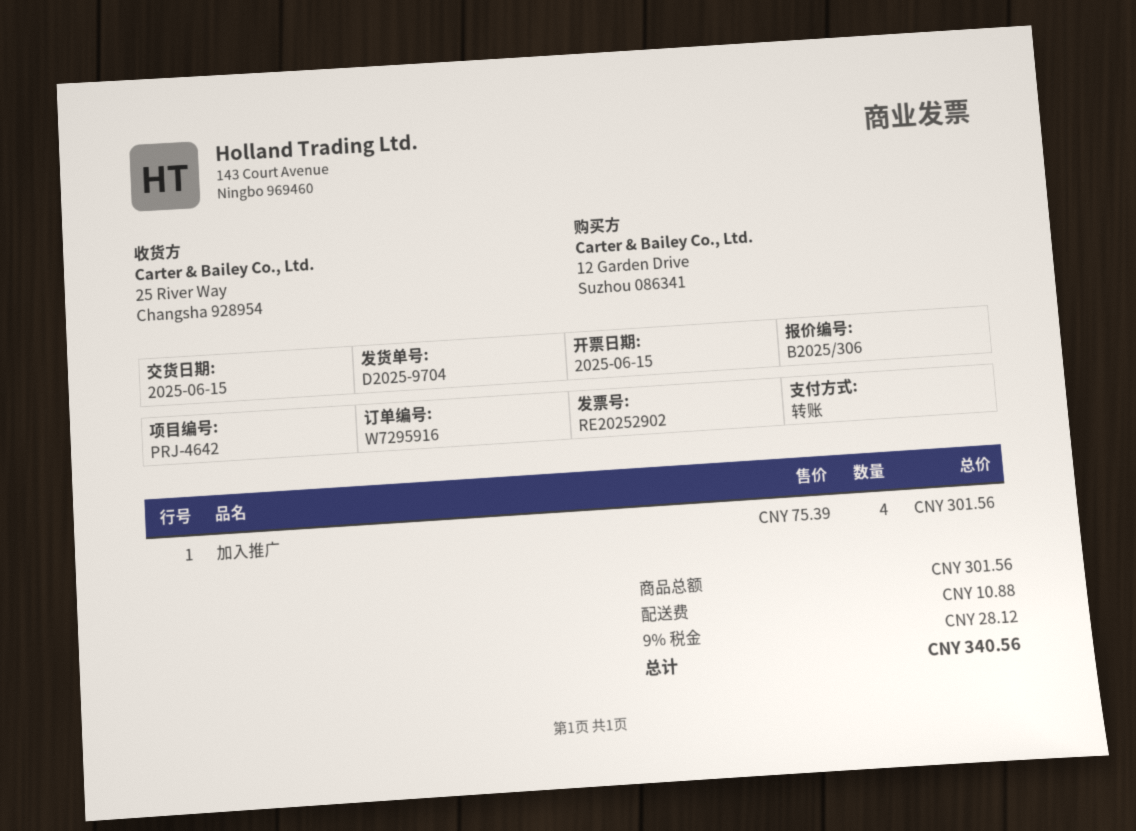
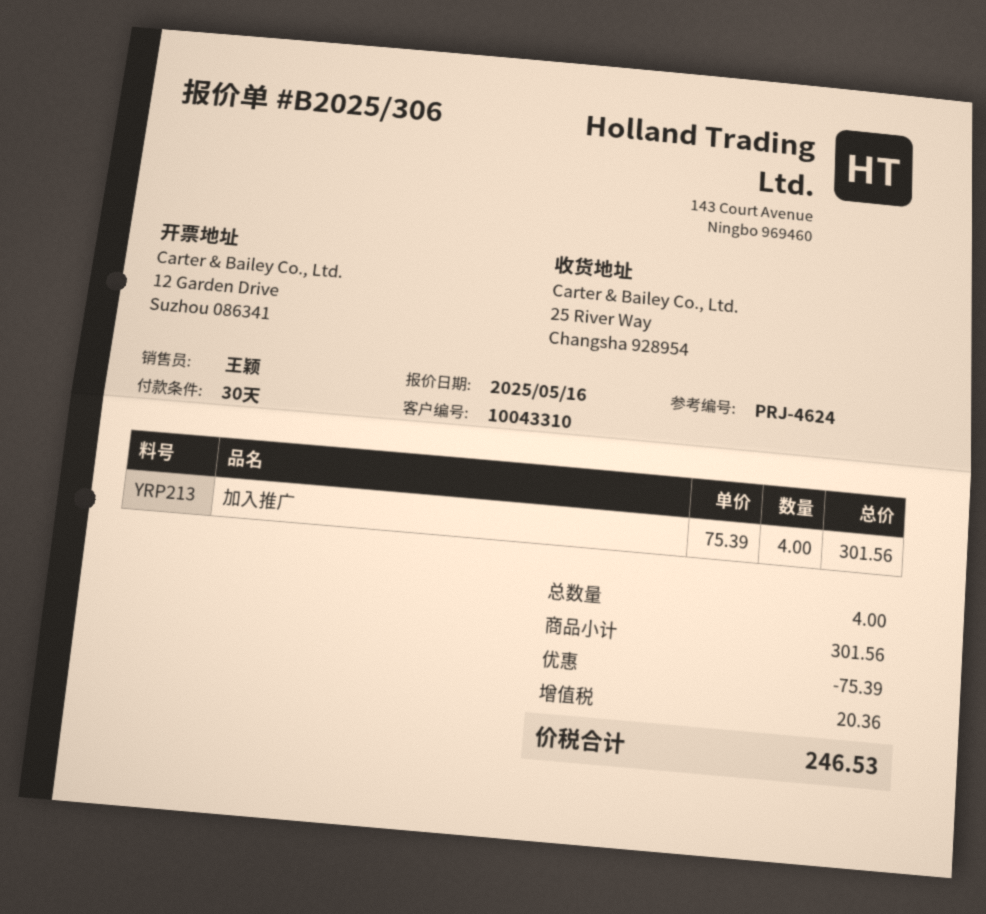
reference: PRJ-4642 -> PRJ-4624
discount: none -> 75.39
shipping: 10.88 -> none
tax: 28.12 -> 20.36
total: 340.56 -> 246.53

